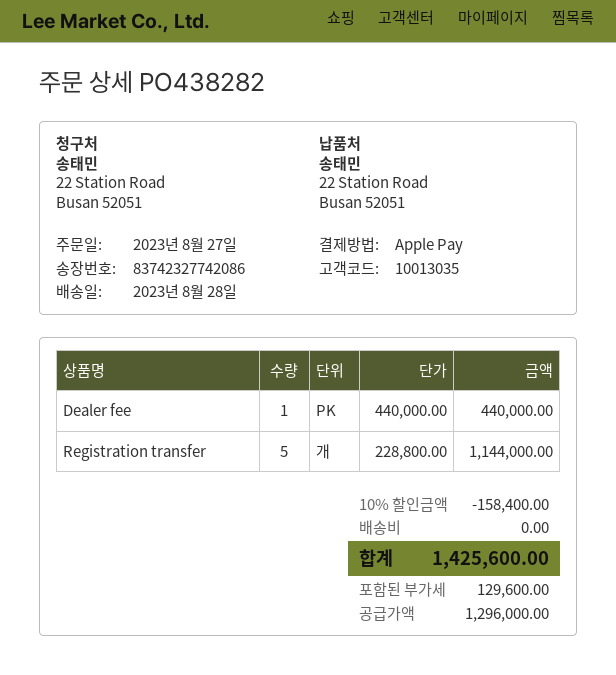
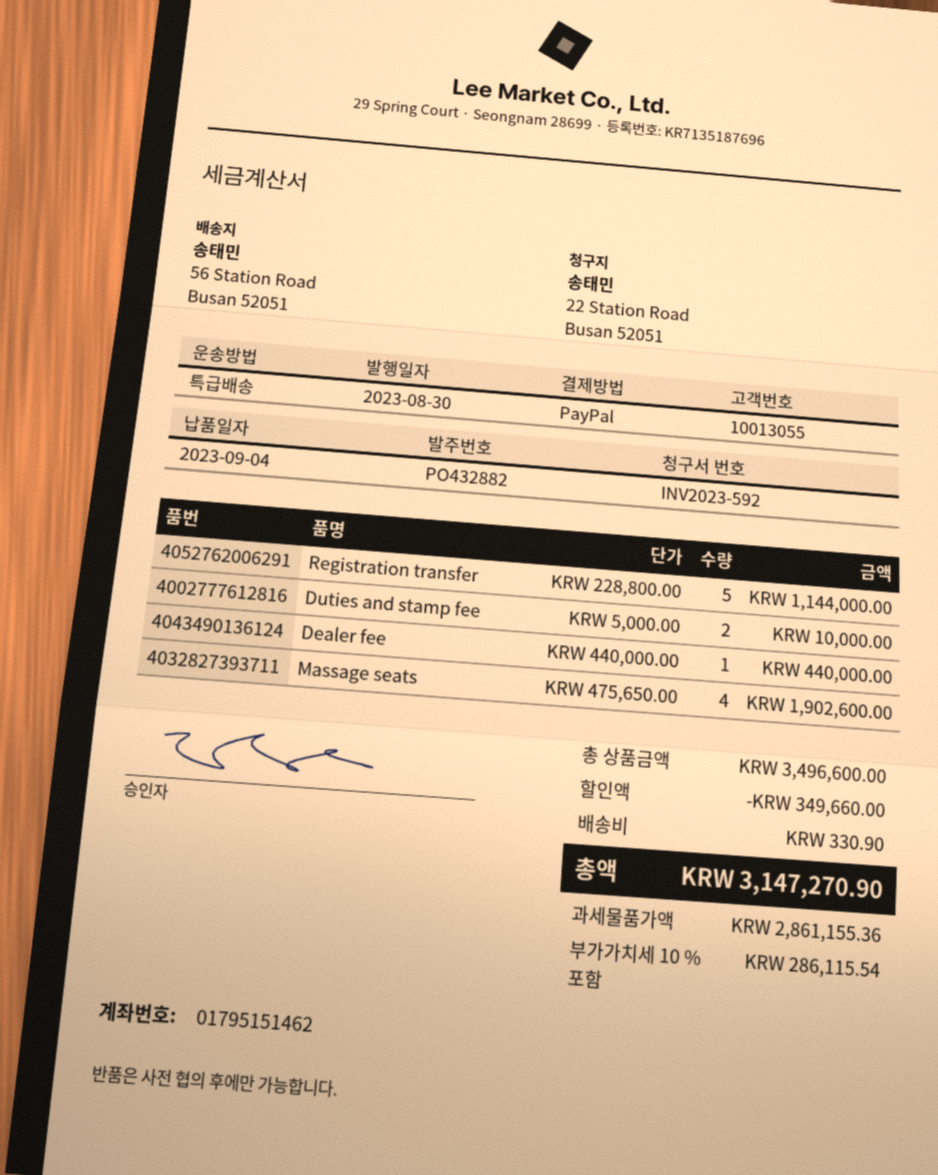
order number: PO438282 -> PO432882
delivery date: 2023-08-28 -> 2023-09-04
customer number: 10013035 -> 10013055
payment method: Apple Pay -> PayPal
ship to: 22 Station Road, Busan 52051 -> 56 Station Road, Busan 52051
Duties and stamp fee: none -> 2 x 5000.00 = 10000.00
Massage seats: none -> 4 x 475650.00 = 1902600.00
discount: 158400.00 -> 349660.00
shipping: 0.00 -> 330.90
net: 1296000.00 -> 2861155.36
tax: 129600.00 -> 286115.54
total: 1425600.00 -> 3147270.90

